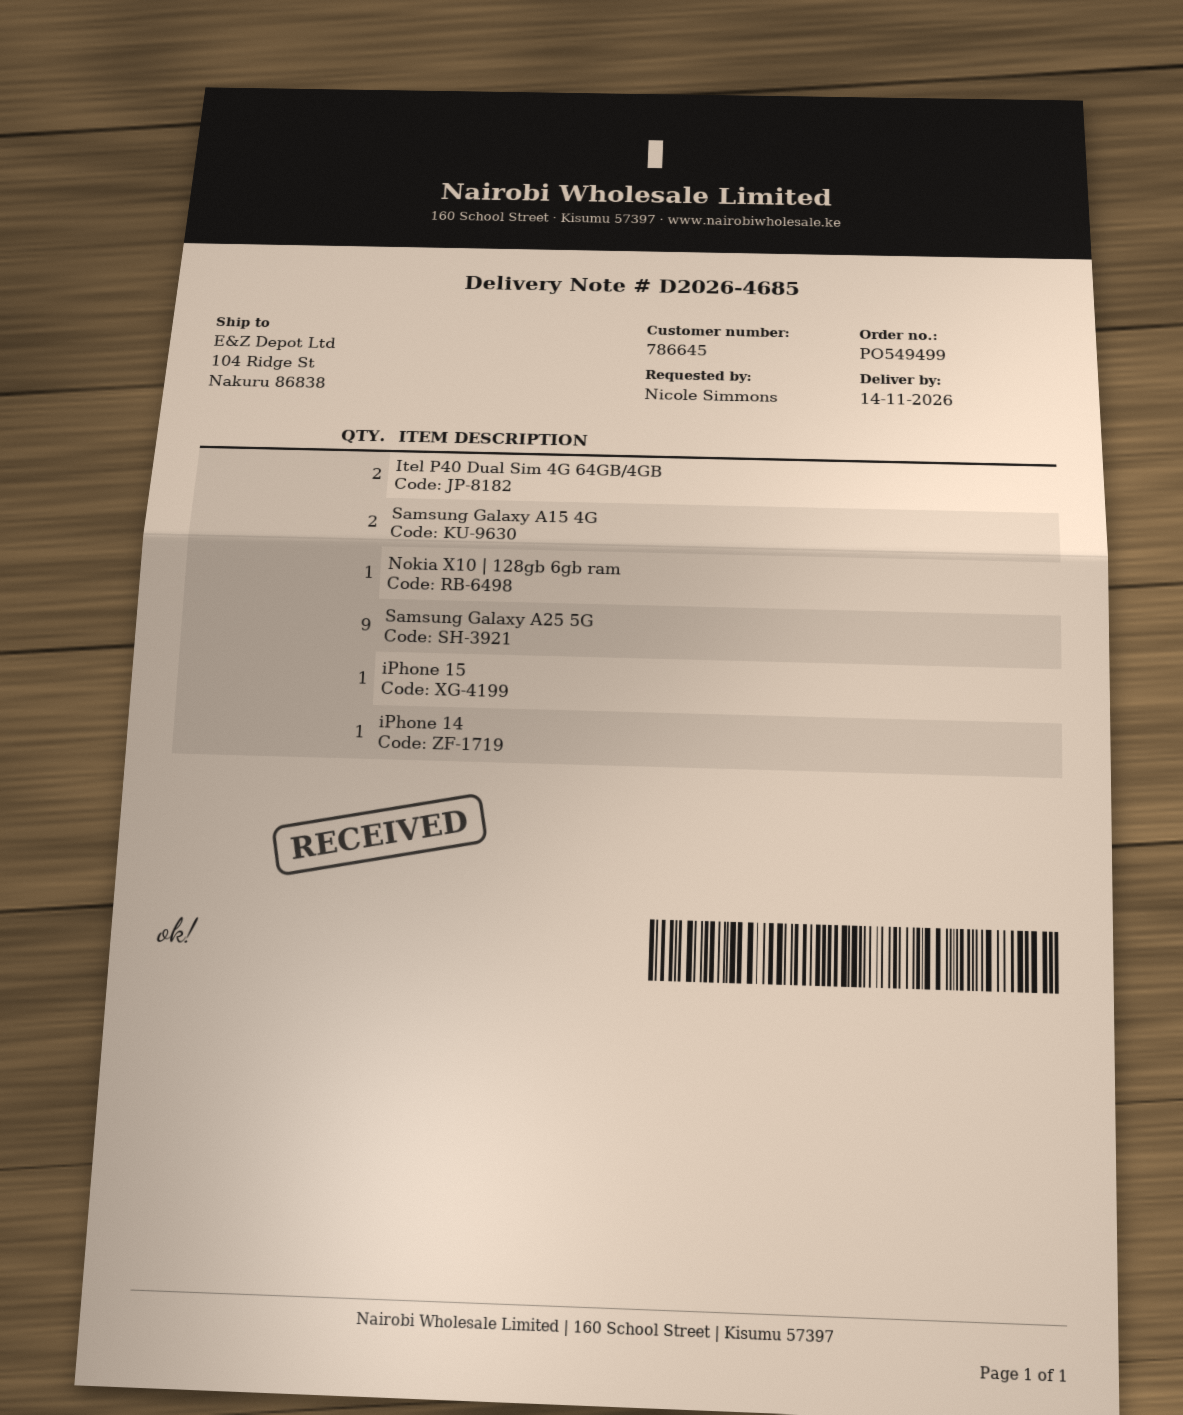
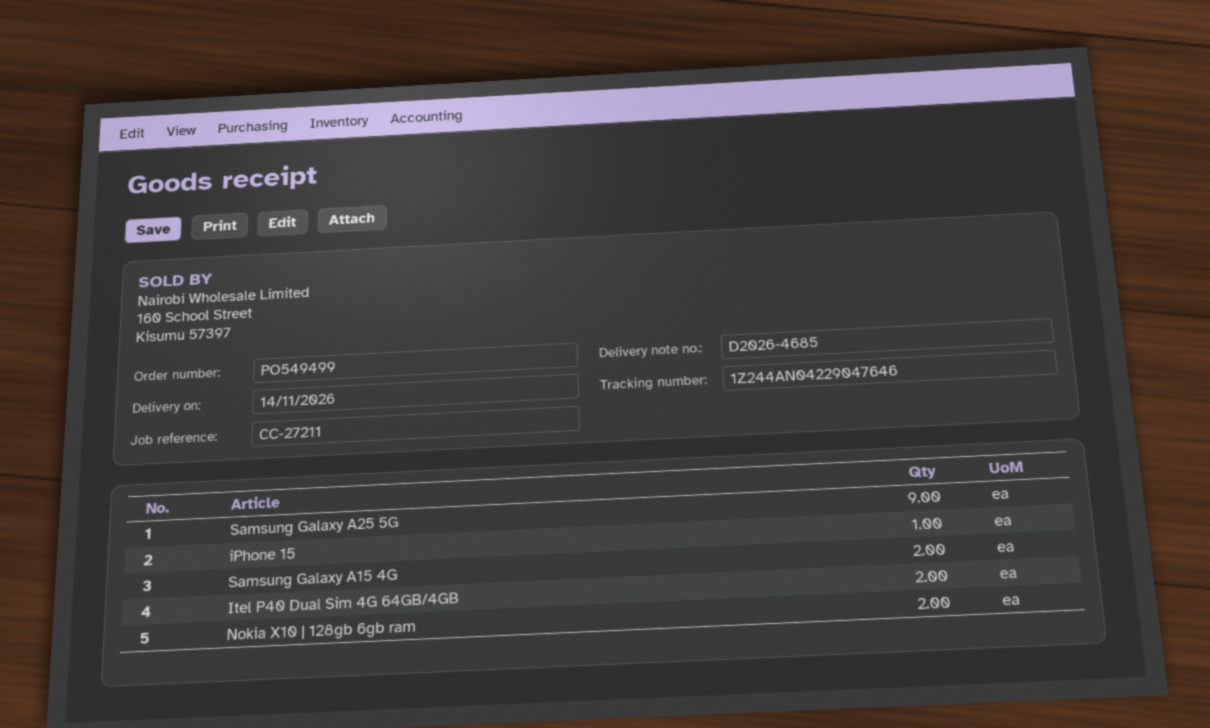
Nokia X10 | 128gb 6gb ram: 1 -> 2
iPhone 14: 1 -> none

